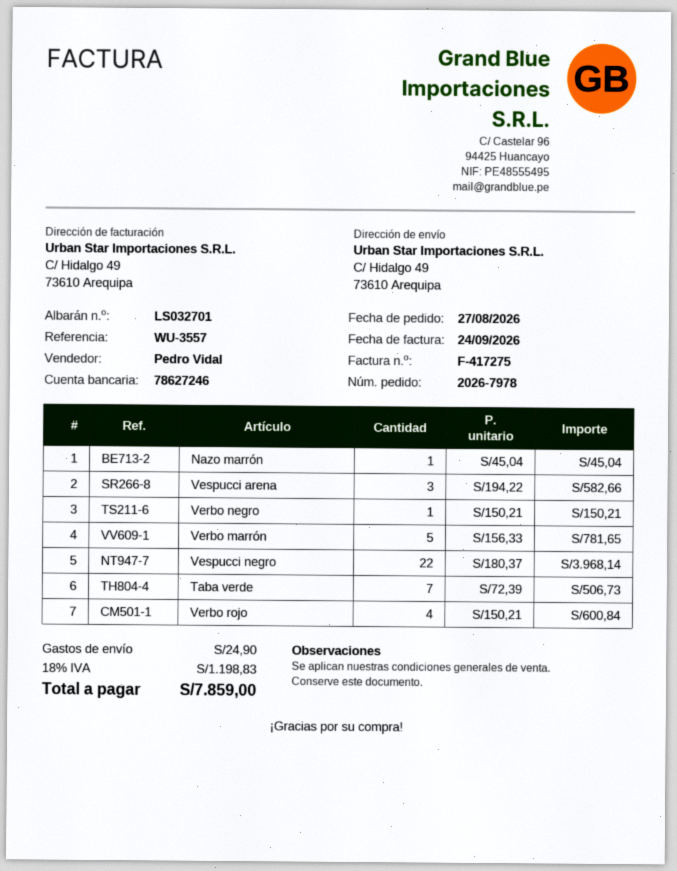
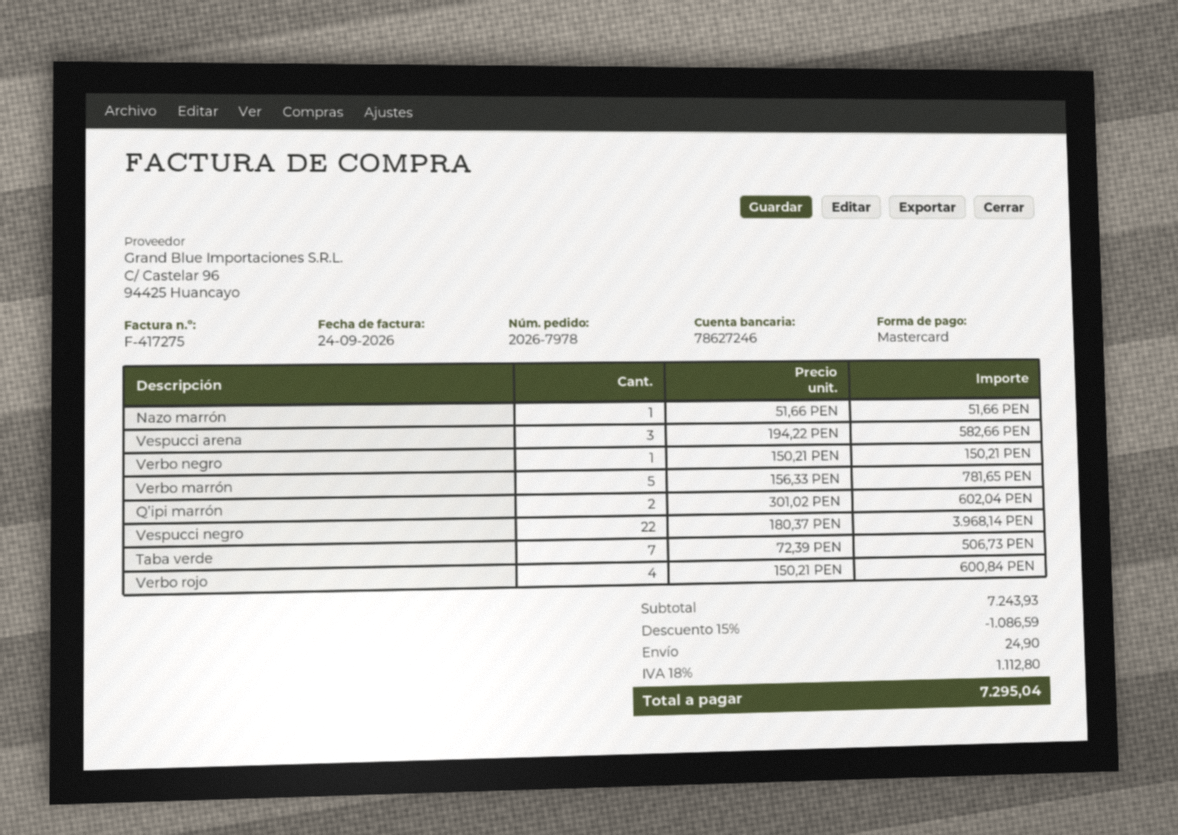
Nazo marrón: 1 x 45.04 = 45.04 -> 1 x 51.66 = 51.66
Q’ipi marrón: none -> 2 x 301.02 = 602.04
discount: none -> 15% = 1086.59
tax: 18% = 1198.83 -> 18% = 1112.80
total: 7859.00 -> 7295.04

